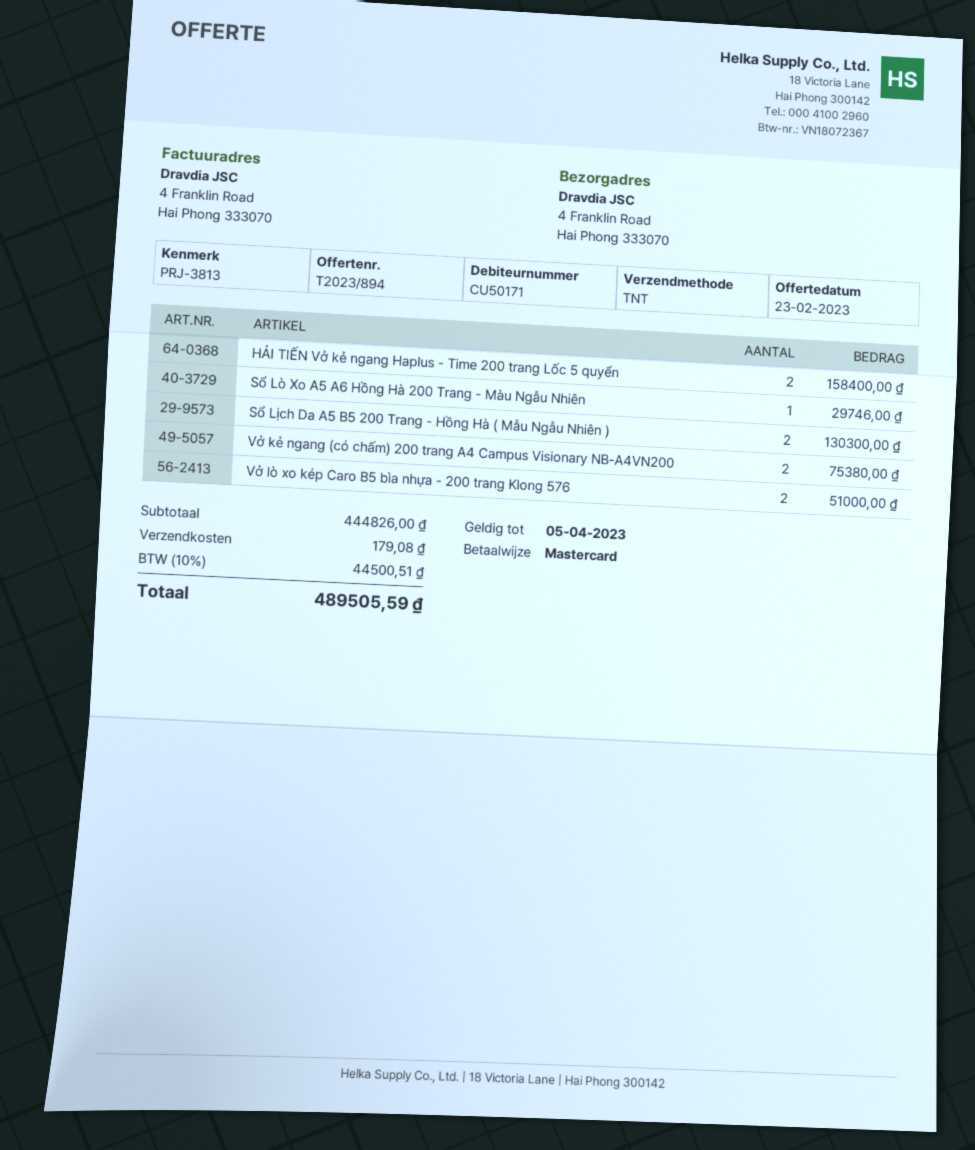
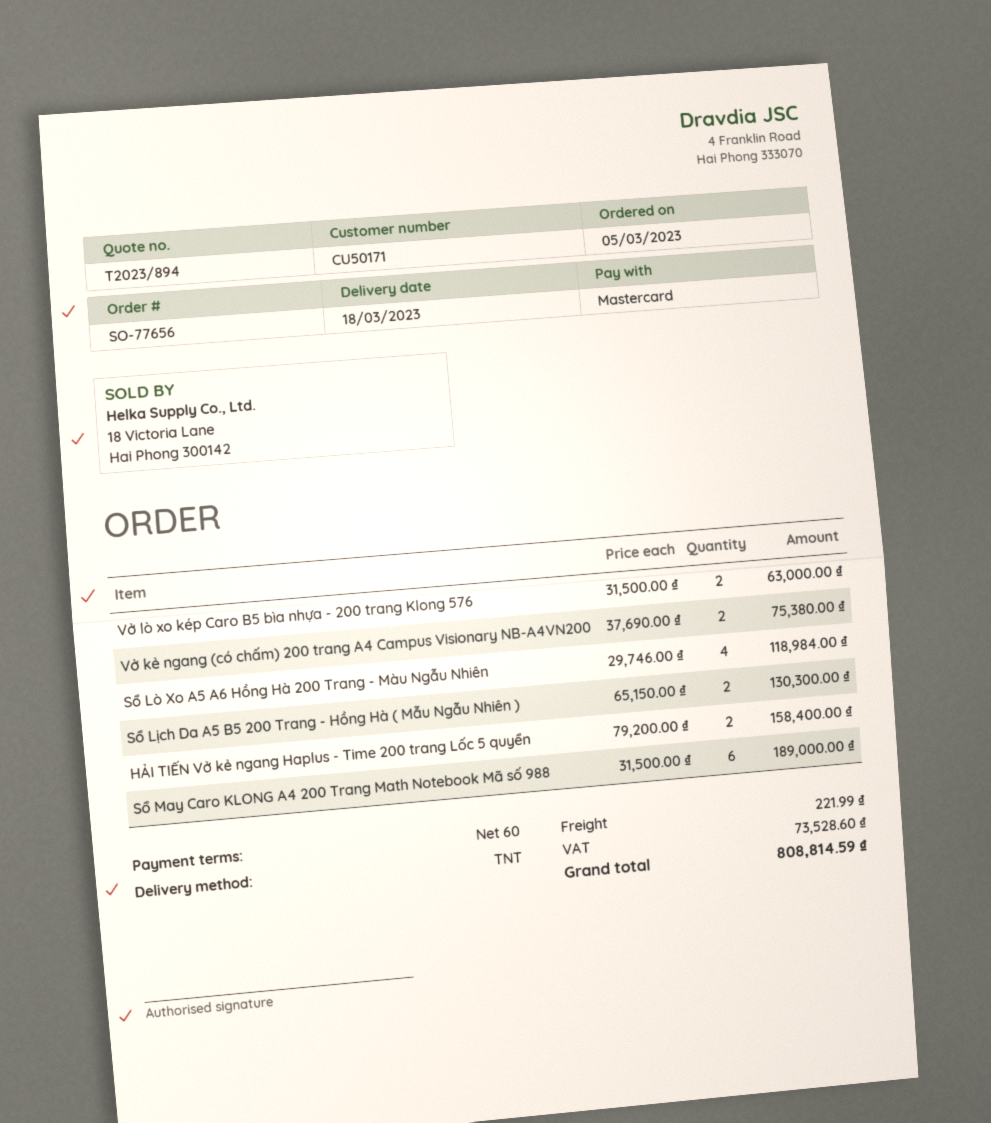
Sổ Lò Xo A5 A6 Hồng Hà 200 Trang - Màu Ngẫu Nhiên: 1 for 29746.00 -> 4 for 118984.00
Vở lò xo kép Caro B5 bìa nhựa - 200 trang Klong 576: 2 for 51000.00 -> 2 for 63000.00
Sổ May Caro KLONG A4 200 Trang Math Notebook Mã số 988: none -> 6 for 189000.00
shipping: 179.08 -> 221.99
tax: 44500.51 -> 73528.60
total: 489505.59 -> 808814.59

